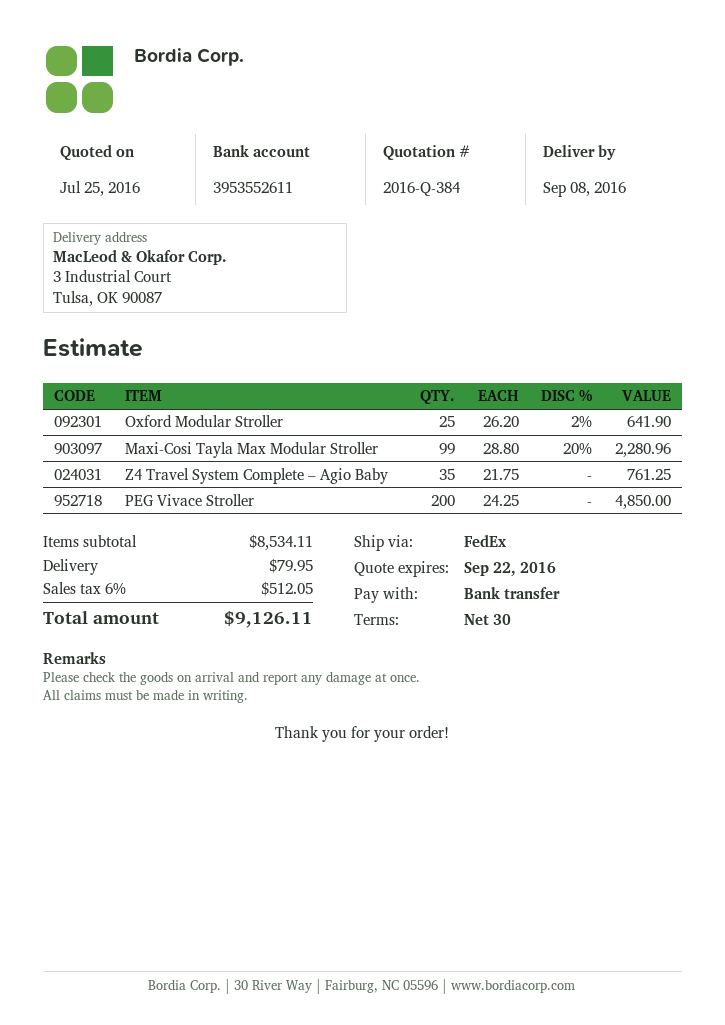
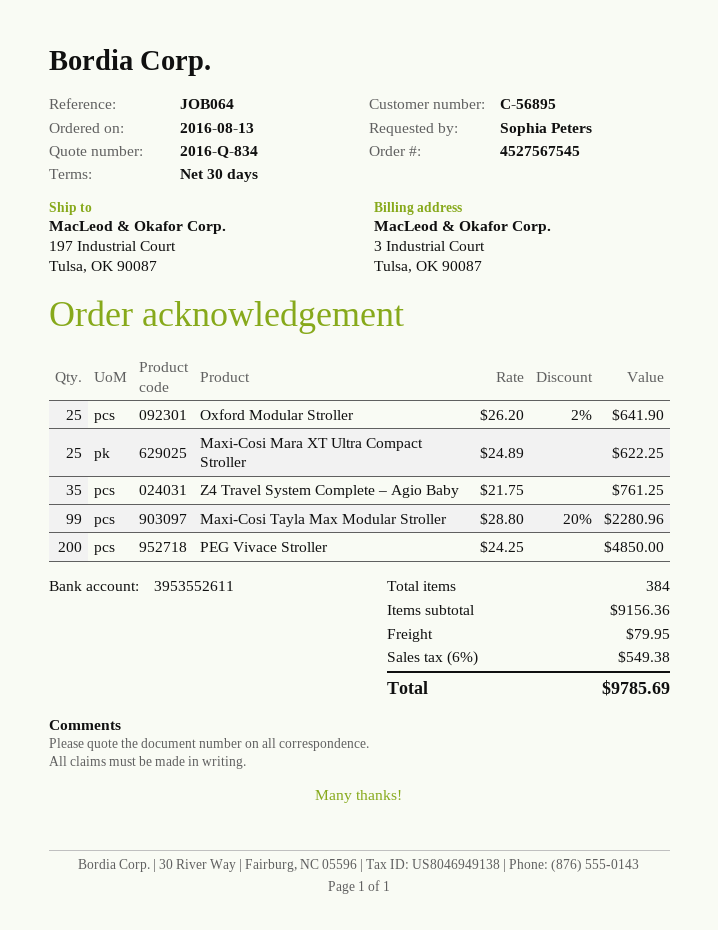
quote number: 2016-Q-384 -> 2016-Q-834
ship to: 3 Industrial Court, Tulsa, OK 90087 -> 197 Industrial Court, Tulsa, OK 90087
Maxi-Cosi Mara XT Ultra Compact Stroller: none -> 25 x 24.89 = 622.25
subtotal: 8534.11 -> 9156.36
tax: 6% = 512.05 -> 6% = 549.38
total: 9126.11 -> 9785.69

